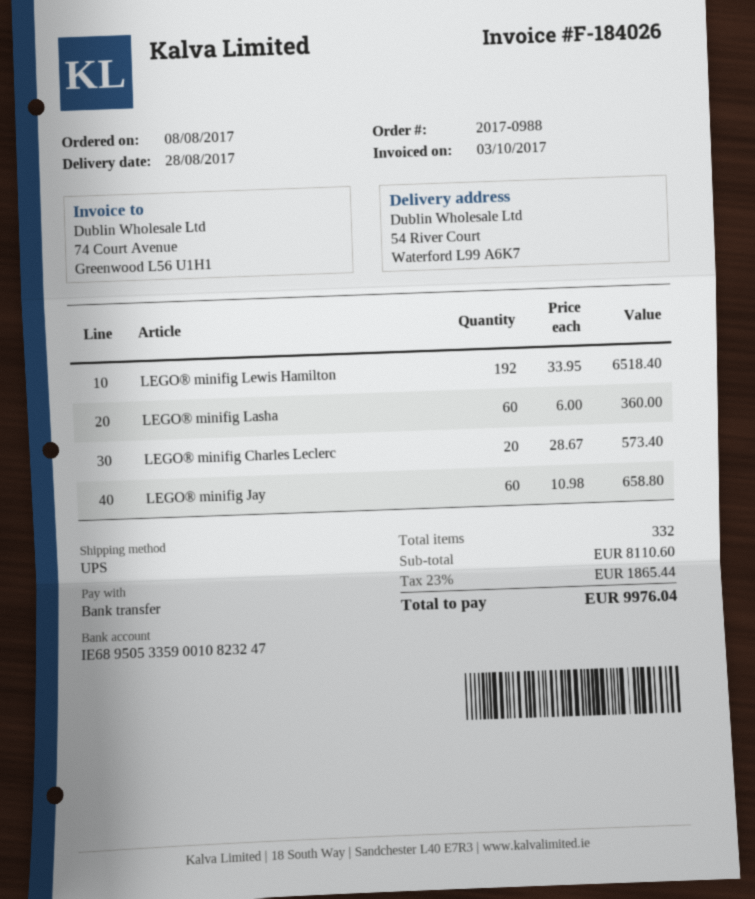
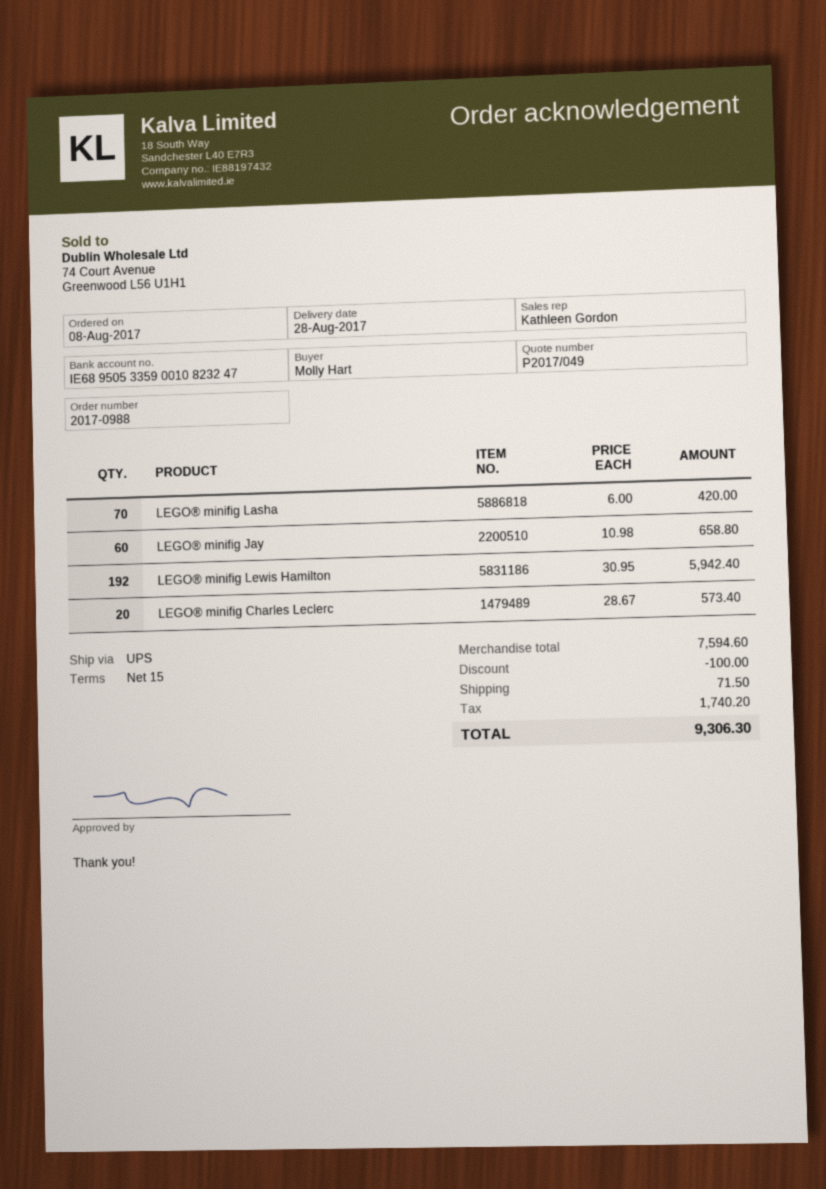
LEGO® minifig Lewis Hamilton: 192 x 33.95 = 6518.40 -> 192 x 30.95 = 5942.40
LEGO® minifig Lasha: 60 x 6.00 = 360.00 -> 70 x 6.00 = 420.00
subtotal: 8110.60 -> 7594.60
discount: none -> 100.00
shipping: none -> 71.50
tax: 1865.44 -> 1740.20
total: 9976.04 -> 9306.30

